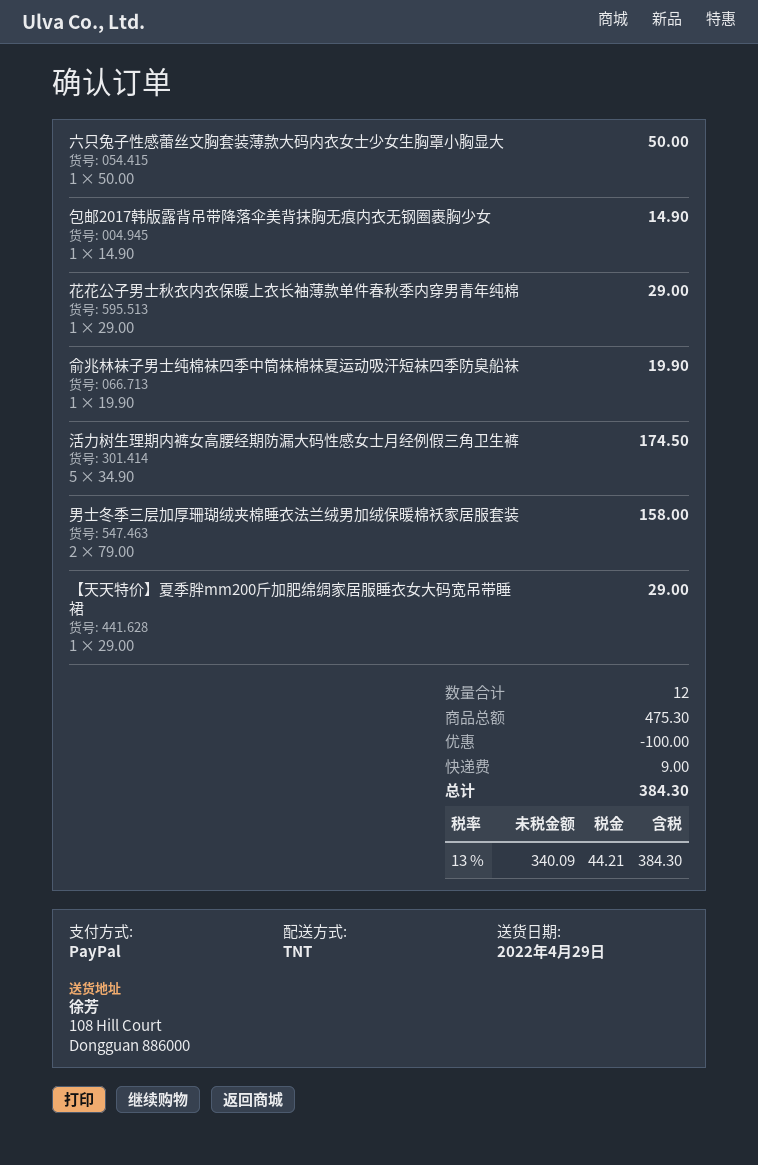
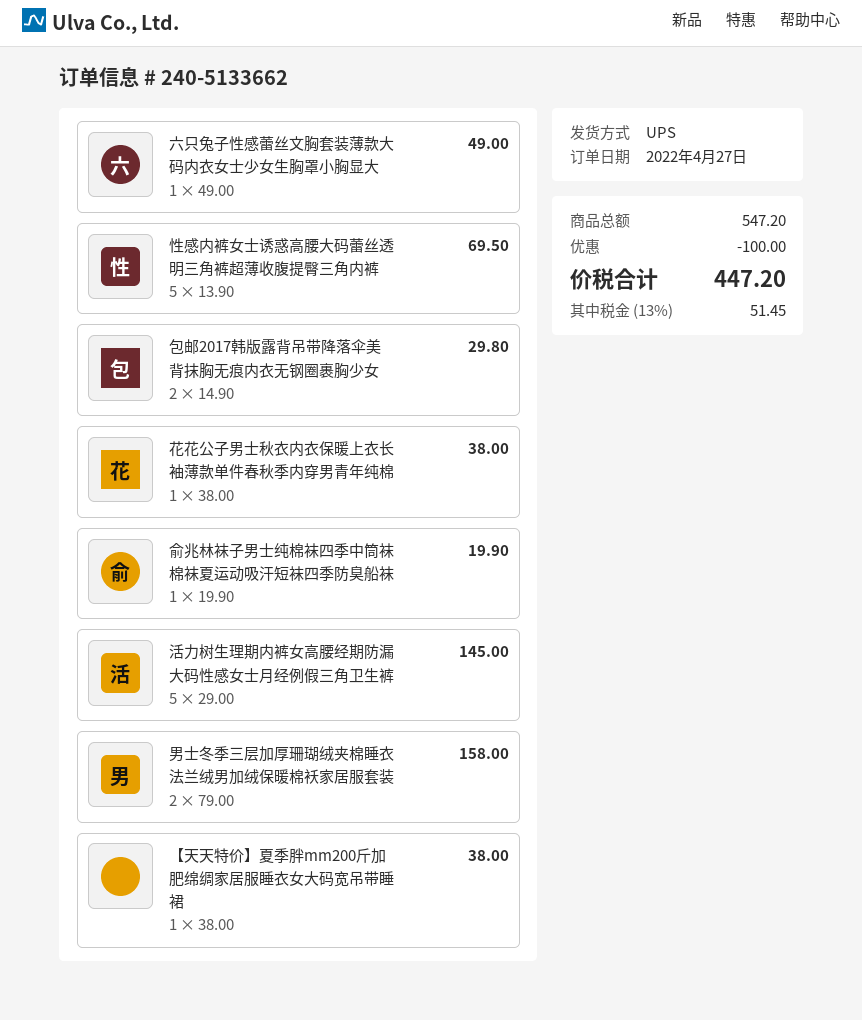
shipping method: TNT -> UPS
六只兔子性感蕾丝文胸套装薄款大码内衣女士少女生胸罩小胸显大: 1 x 50.00 = 50.00 -> 1 x 49.00 = 49.00
包邮2017韩版露背吊带降落伞美背抹胸无痕内衣无钢圈裹胸少女: 1 x 14.90 = 14.90 -> 2 x 14.90 = 29.80
花花公子男士秋衣内衣保暖上衣长袖薄款单件春秋季内穿男青年纯棉: 1 x 29.00 = 29.00 -> 1 x 38.00 = 38.00
活力树生理期内裤女高腰经期防漏大码性感女士月经例假三角卫生裤: 5 x 34.90 = 174.50 -> 5 x 29.00 = 145.00
【天天特价】夏季胖mm200斤加肥绵绸家居服睡衣女大码宽吊带睡裙: 1 x 29.00 = 29.00 -> 1 x 38.00 = 38.00
性感内裤女士诱惑高腰大码蕾丝透明三角裤超薄收腹提臀三角内裤: none -> 5 x 13.90 = 69.50
subtotal: 475.30 -> 547.20
shipping: 9.00 -> none
tax: 13% = 44.21 -> 13% = 51.45
total: 384.30 -> 447.20

